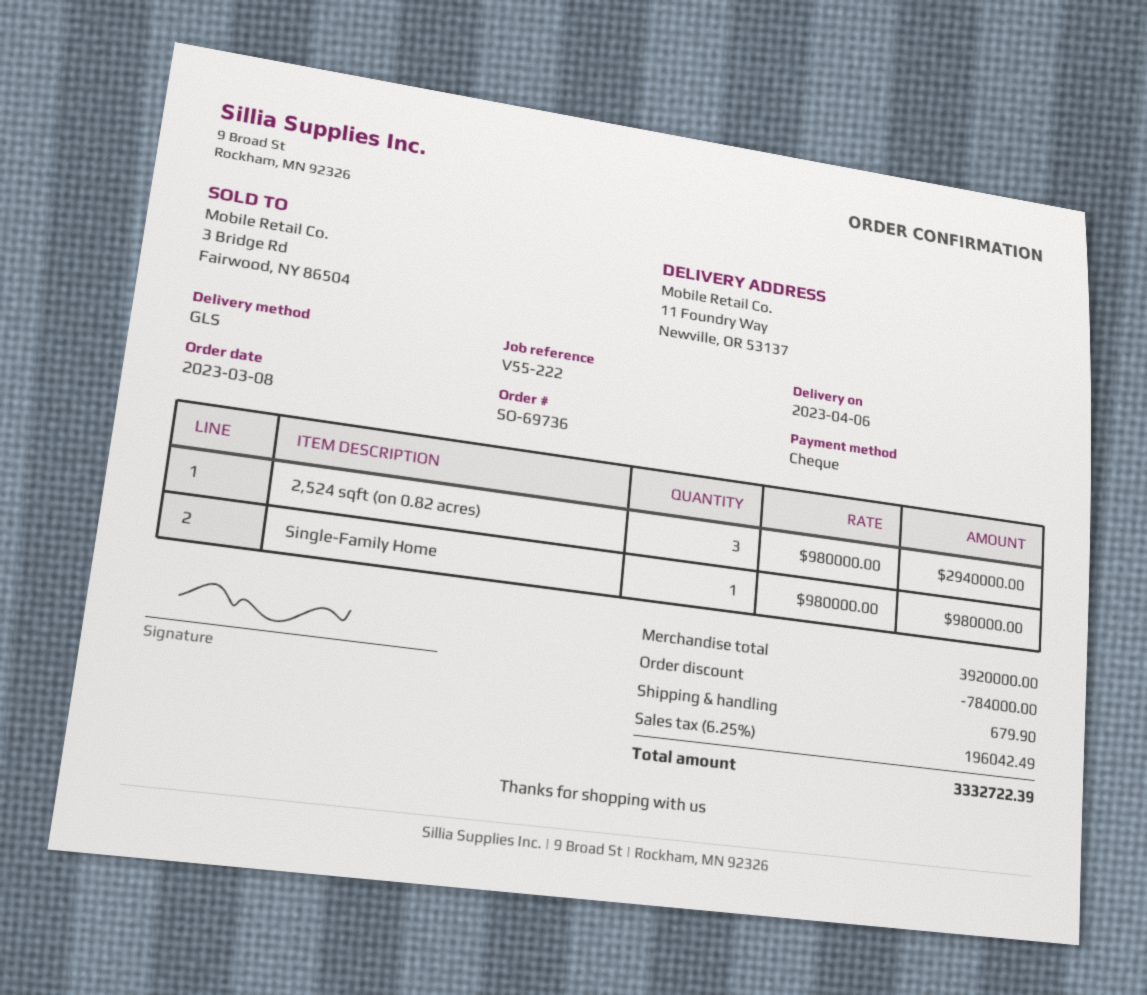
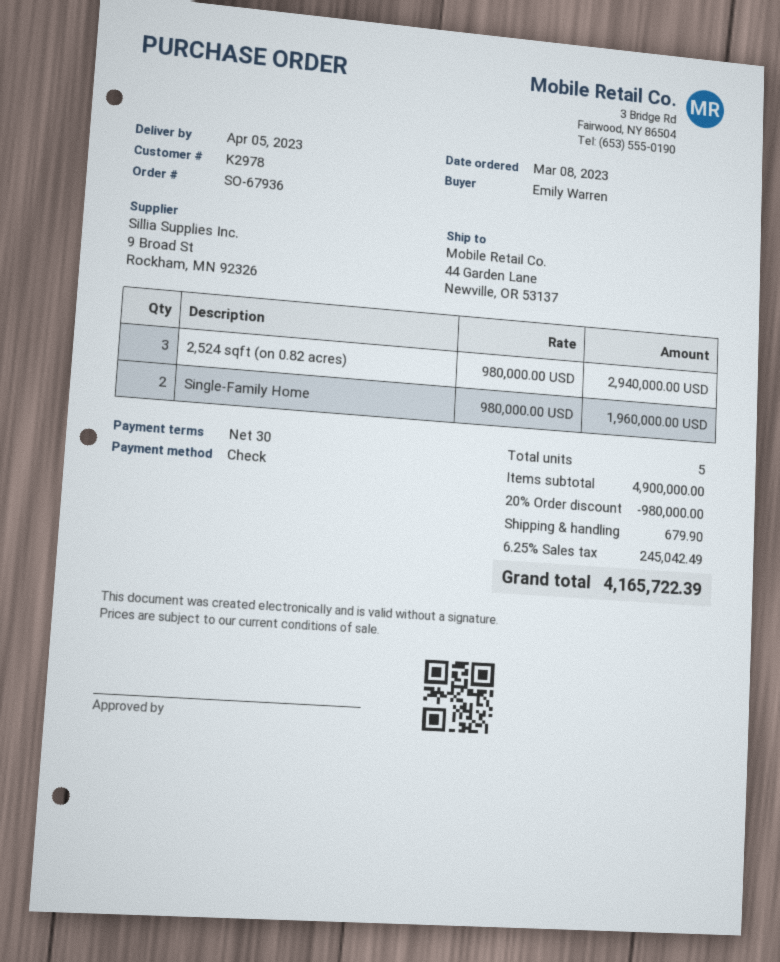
order number: SO-69736 -> SO-67936
delivery date: 2023-04-06 -> 2023-04-05
ship to: 11 Foundry Way, Newville, OR 53137 -> 44 Garden Lane, Newville, OR 53137
Single-Family Home: 1 x 980000.00 = 980000.00 -> 2 x 980000.00 = 1960000.00
subtotal: 3920000.00 -> 4900000.00
discount: 784000.00 -> 980000.00
tax: 6.25% = 196042.49 -> 6.25% = 245042.49
total: 3332722.39 -> 4165722.39

